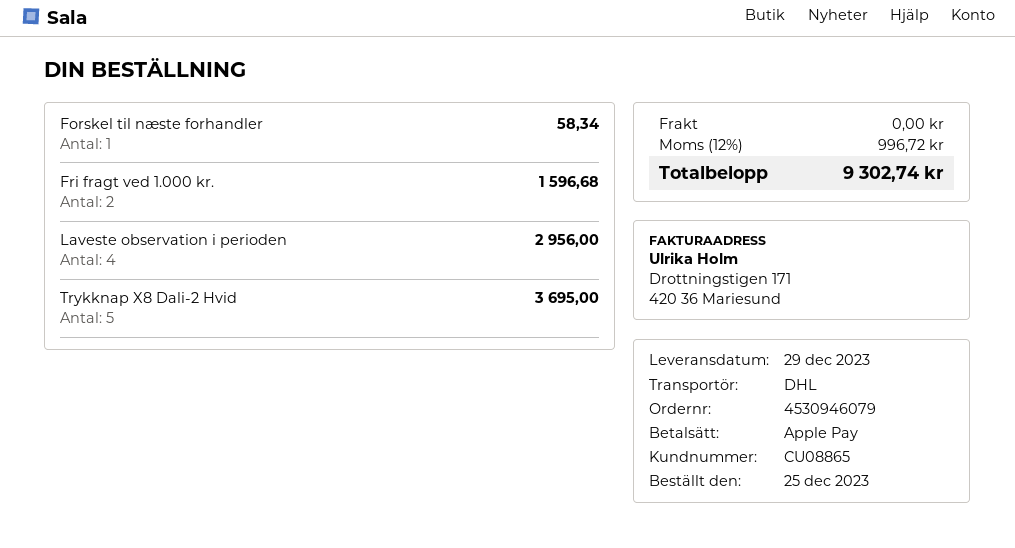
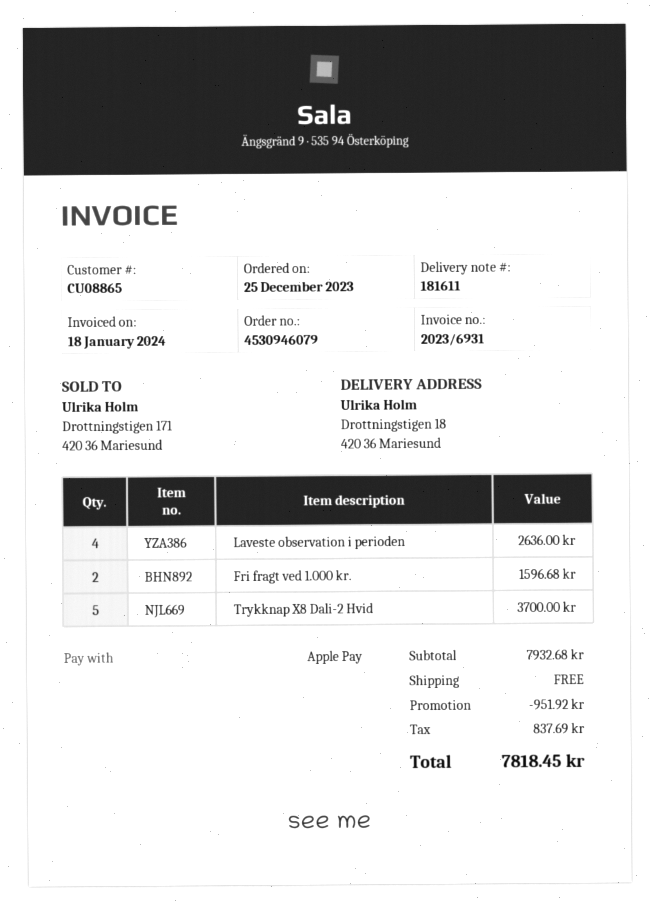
Forskel til næste forhandler: 1 for 58.34 -> none
Laveste observation i perioden: 4 for 2956.00 -> 4 for 2636.00
Trykknap X8 Dali-2 Hvid: 5 for 3695.00 -> 5 for 3700.00
discount: none -> 951.92
tax: 996.72 -> 837.69
total: 9302.74 -> 7818.45

